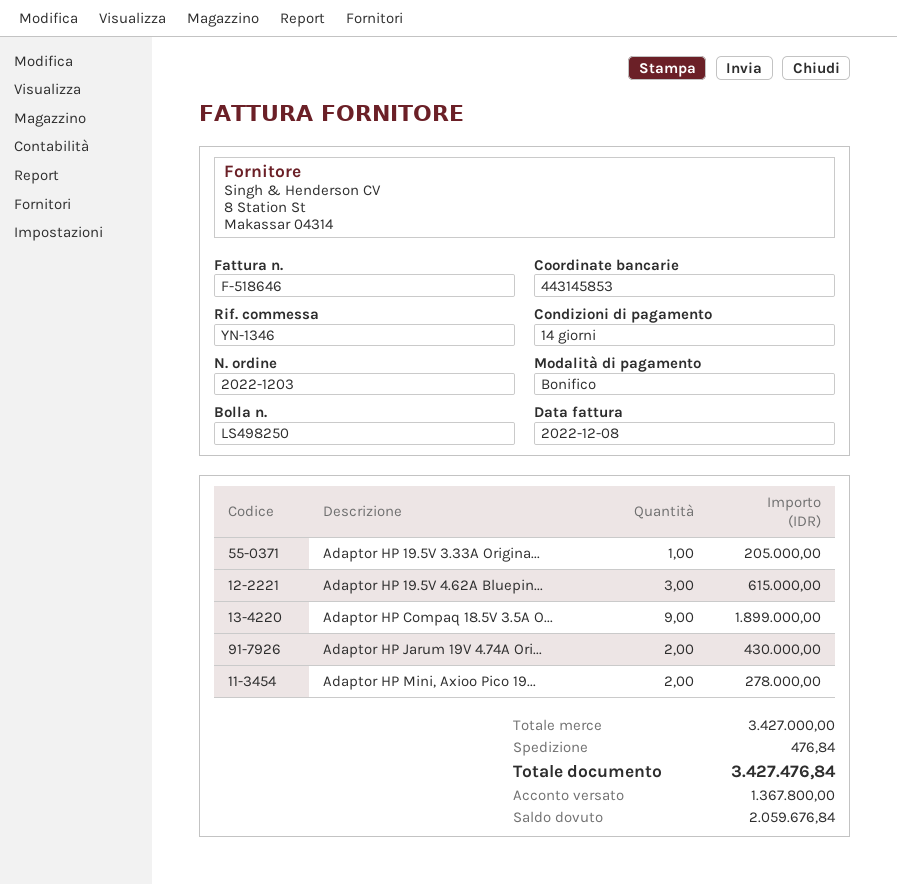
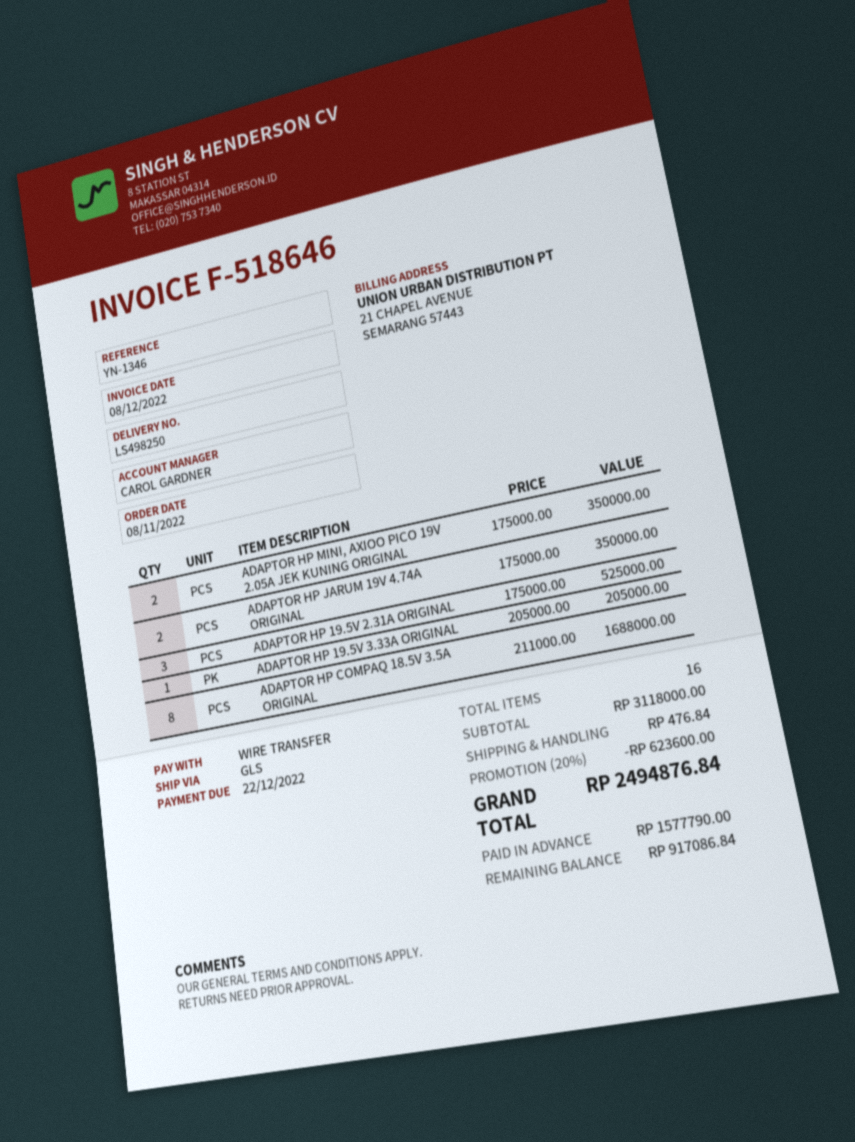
Adaptor HP 19.5V 4.62A Bluepin...: 3 for 615000.00 -> none
Adaptor HP Compaq 18.5V 3.5A O...: 9 for 1899000.00 -> 8 for 1688000.00
Adaptor HP Jarum 19V 4.74A Ori...: 2 for 430000.00 -> 2 for 350000.00
Adaptor HP Mini, Axioo Pico 19...: 2 for 278000.00 -> 2 for 350000.00
ADAPTOR HP 19.5V 2.31A ORIGINAL: none -> 3 for 525000.00
subtotal: 3427000.00 -> 3118000.00
discount: none -> 20% = 623600.00
total: 3427476.84 -> 2494876.84
deposit: 1367800.00 -> 1577790.00
balance: 2059676.84 -> 917086.84

